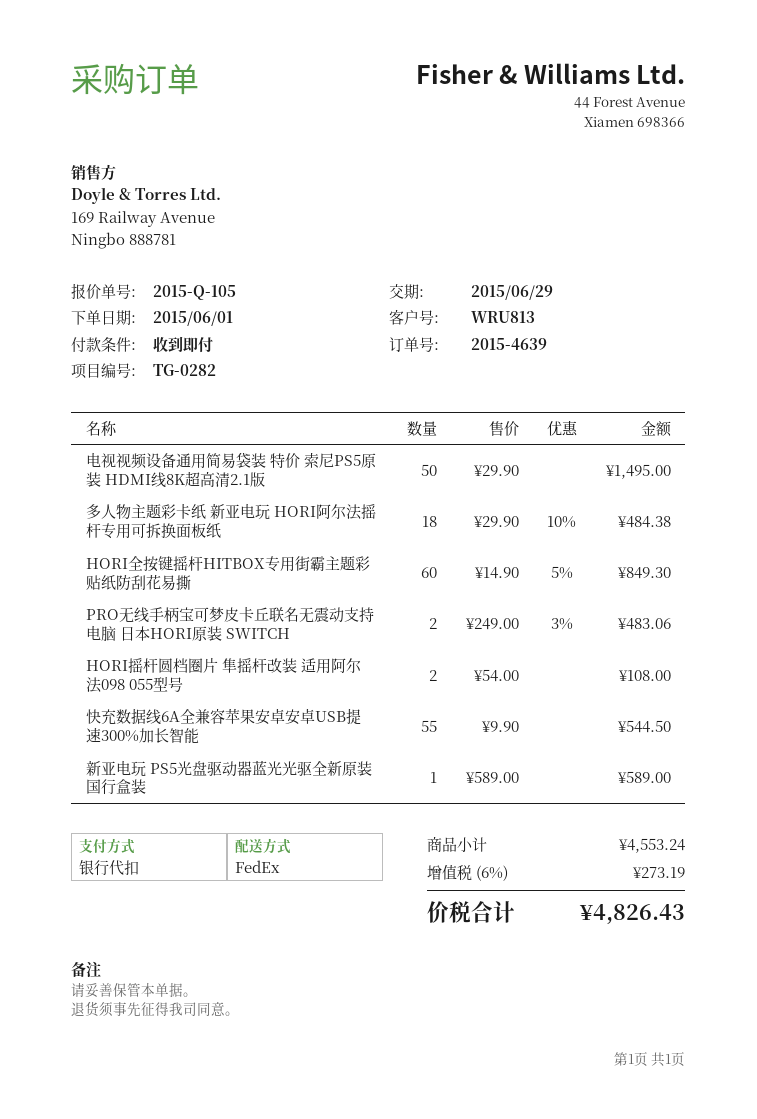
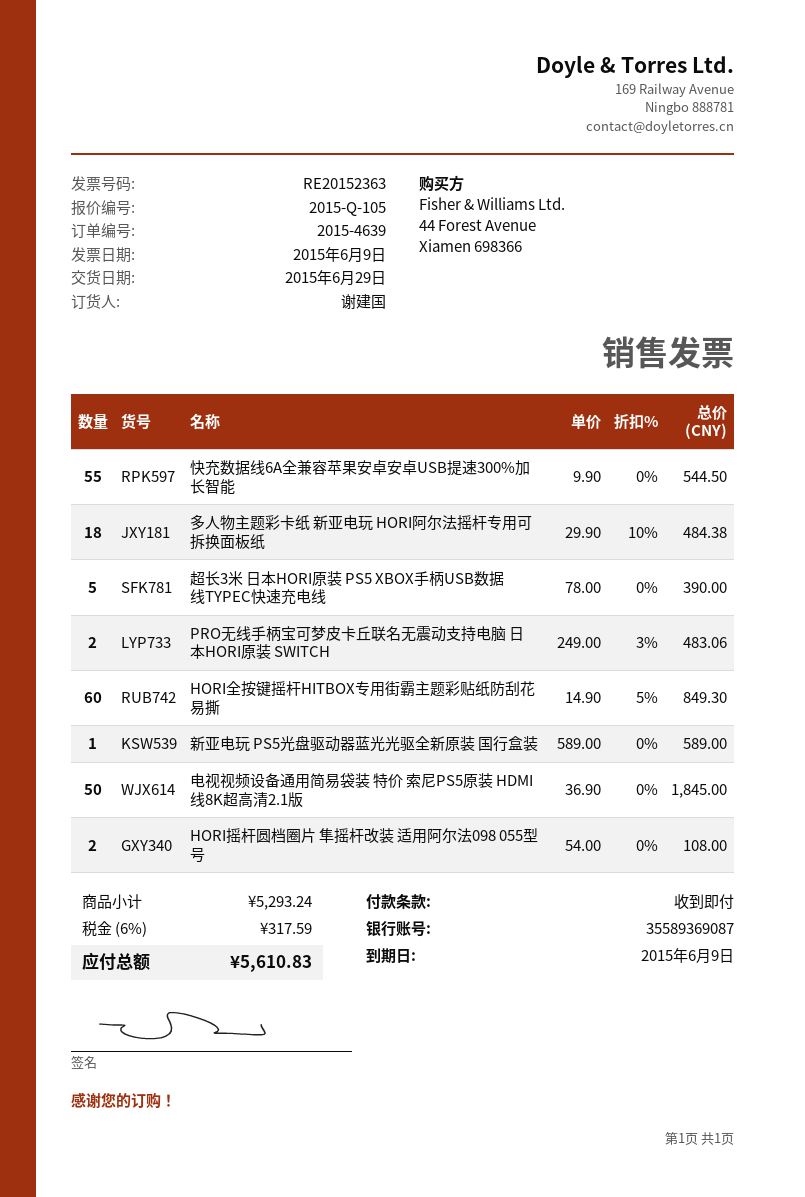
电视视频设备通用简易袋装 特价 索尼PS5原装 HDMI线8K超高清2.1版: 50 x 29.90 = 1495.00 -> 50 x 36.90 = 1845.00
超长3米 日本HORI原装 PS5 XBOX手柄USB数据线TYPEC快速充电线: none -> 5 x 78.00 = 390.00
subtotal: 4553.24 -> 5293.24
tax: 6% = 273.19 -> 6% = 317.59
total: 4826.43 -> 5610.83

